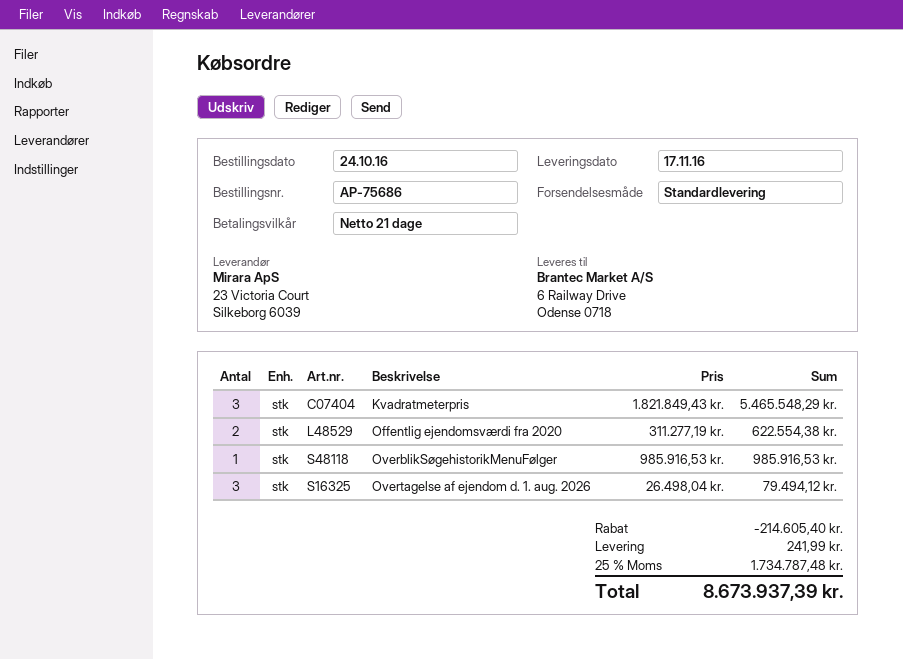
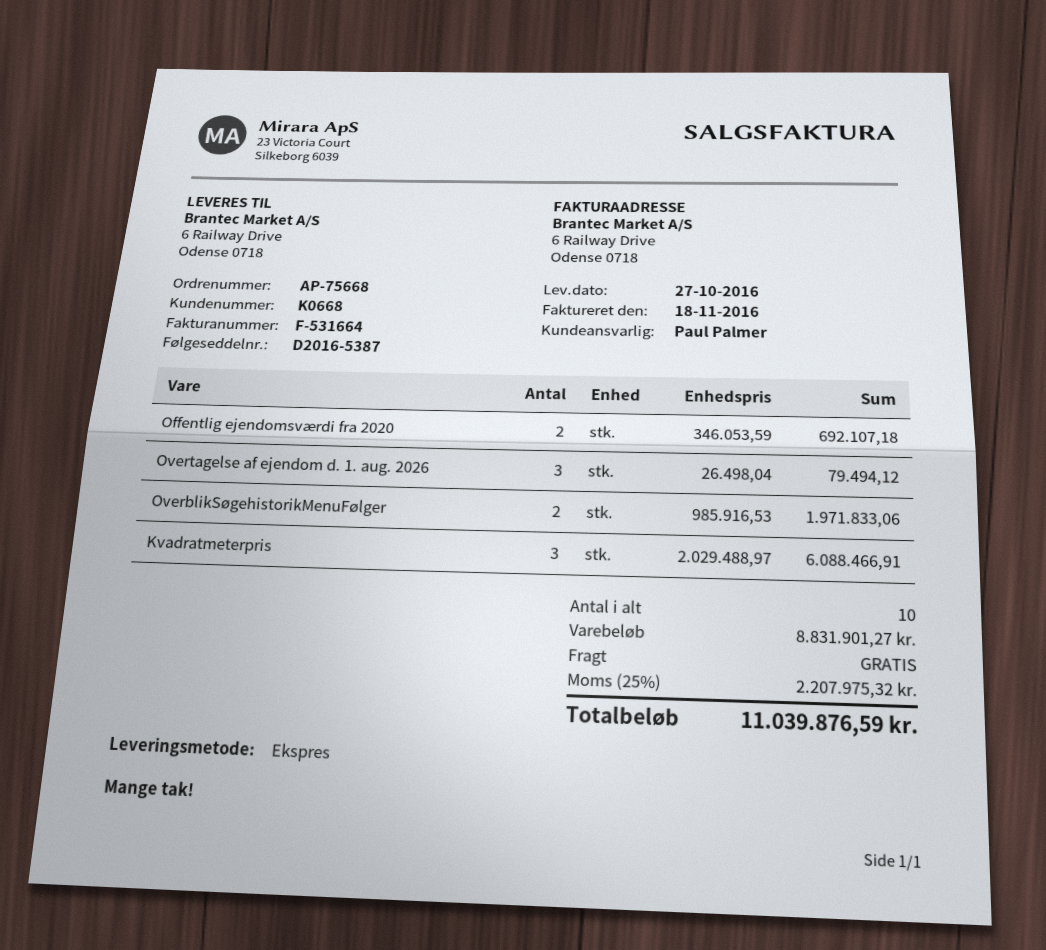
order number: AP-75686 -> AP-75668
delivery date: 2016-11-17 -> 2016-10-27
shipping method: standard -> express
Kvadratmeterpris: 3 x 1821849.43 = 5465548.29 -> 3 x 2029488.97 = 6088466.91
Offentlig ejendomsværdi fra 2020: 2 x 311277.19 = 622554.38 -> 2 x 346053.59 = 692107.18
OverblikSøgehistorikMenuFølger: 1 x 985916.53 = 985916.53 -> 2 x 985916.53 = 1971833.06
discount: 214605.40 -> none
shipping: 241.99 -> 0.00
tax: 25% = 1734787.48 -> 25% = 2207975.32
total: 8673937.39 -> 11039876.59

